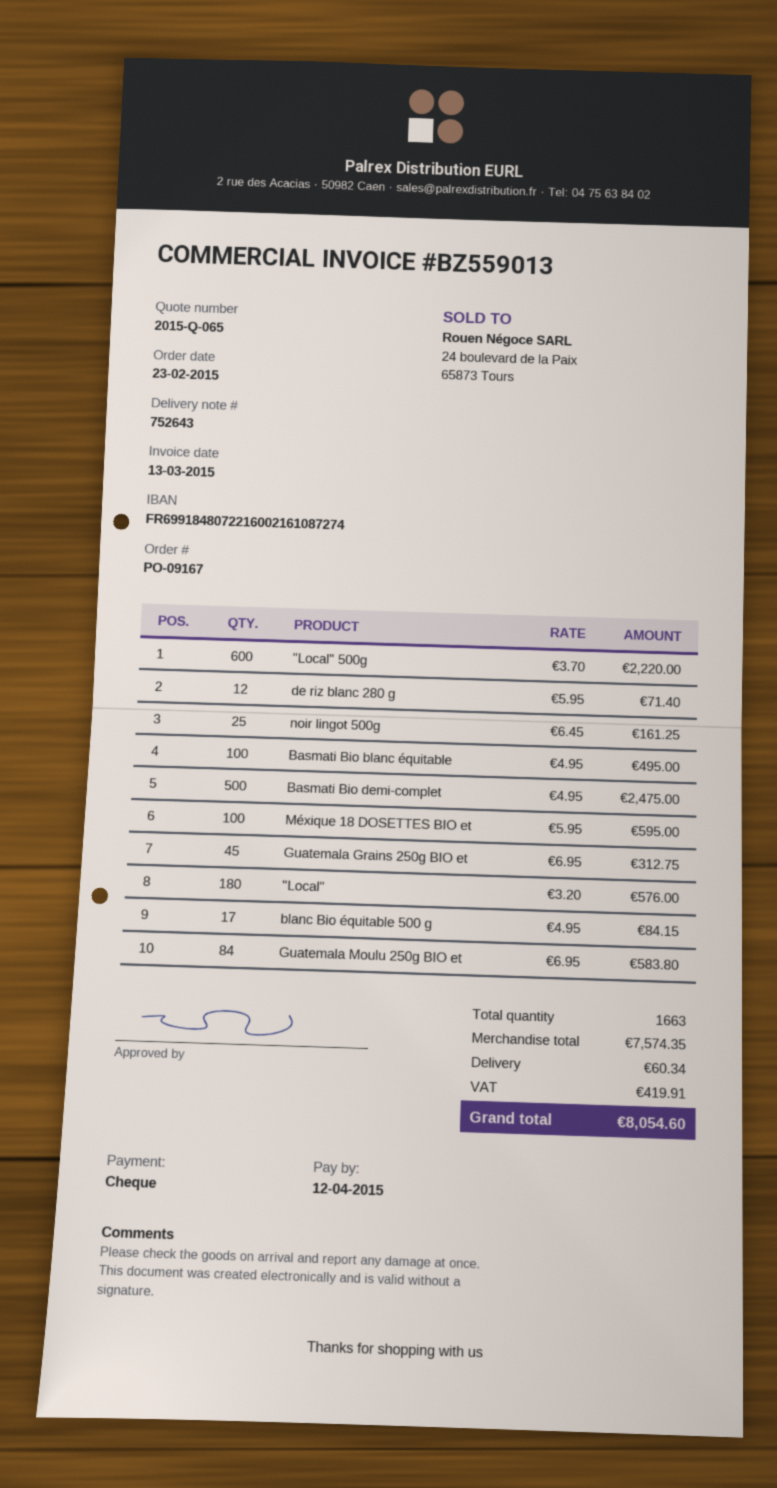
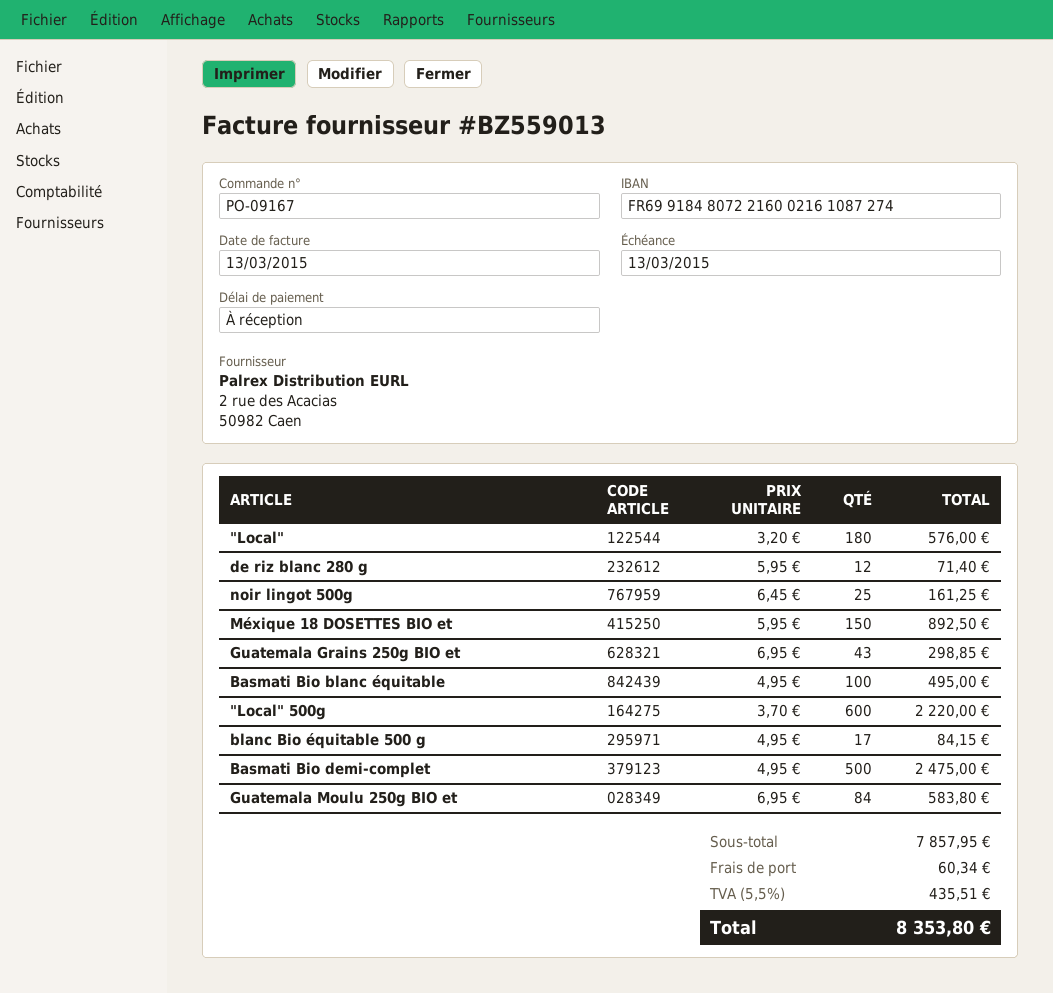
due date: 2015-04-12 -> 2015-03-13
Méxique 18 DOSETTES BIO et: 100 x 5.95 = 595.00 -> 150 x 5.95 = 892.50
Guatemala Grains 250g BIO et: 45 x 6.95 = 312.75 -> 43 x 6.95 = 298.85
subtotal: 7574.35 -> 7857.95
tax: 419.91 -> 435.51
total: 8054.60 -> 8353.80

